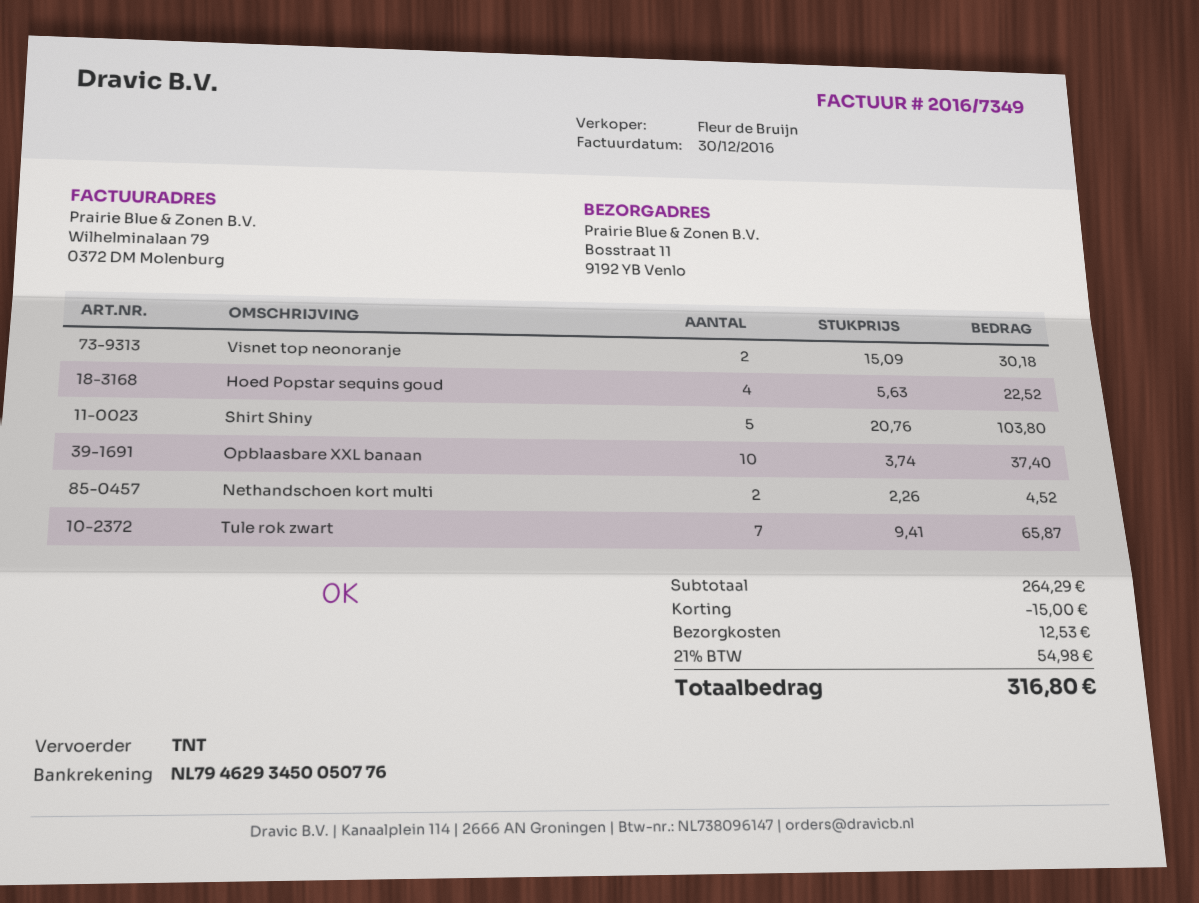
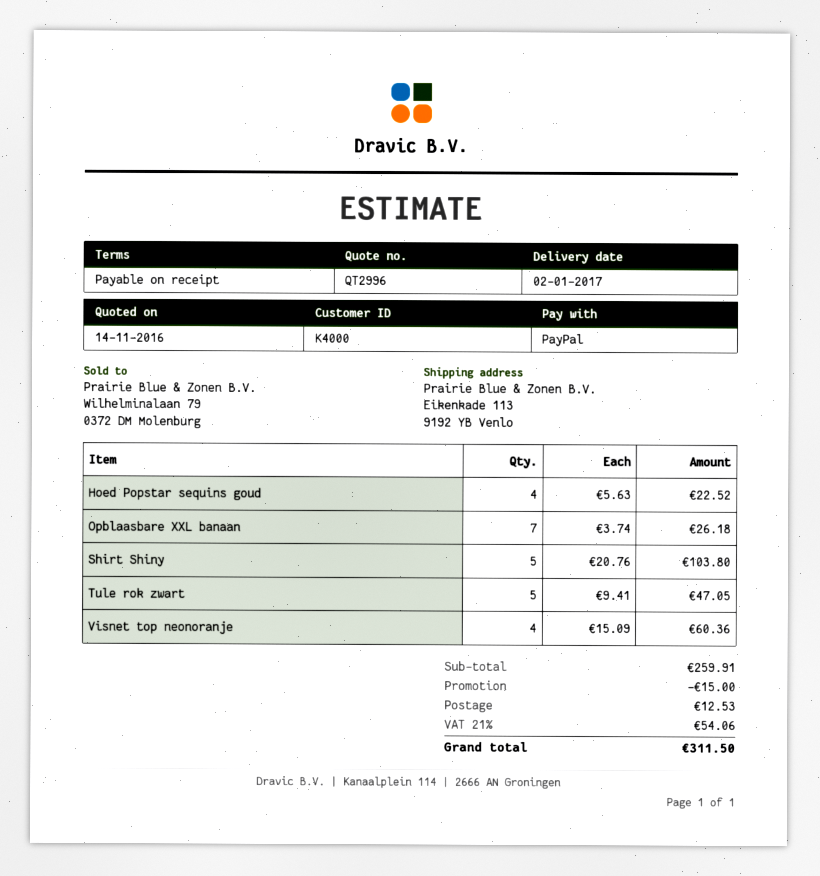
ship to: Bosstraat 11, 9192 YB Venlo -> Eikenkade 113, 9192 YB Venlo
Visnet top neonoranje: 2 x 15.09 = 30.18 -> 4 x 15.09 = 60.36
Opblaasbare XXL banaan: 10 x 3.74 = 37.40 -> 7 x 3.74 = 26.18
Nethandschoen kort multi: 2 x 2.26 = 4.52 -> none
Tule rok zwart: 7 x 9.41 = 65.87 -> 5 x 9.41 = 47.05
subtotal: 264.29 -> 259.91
tax: 21% = 54.98 -> 21% = 54.06
total: 316.80 -> 311.50

